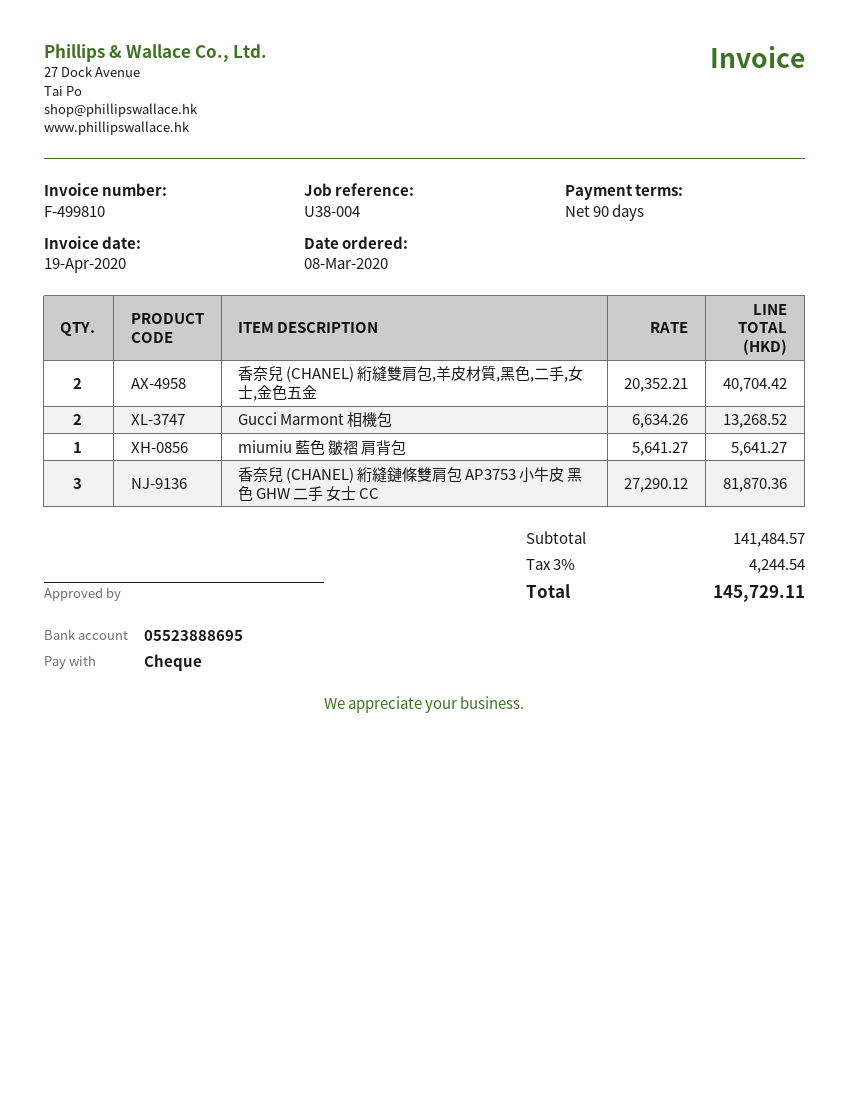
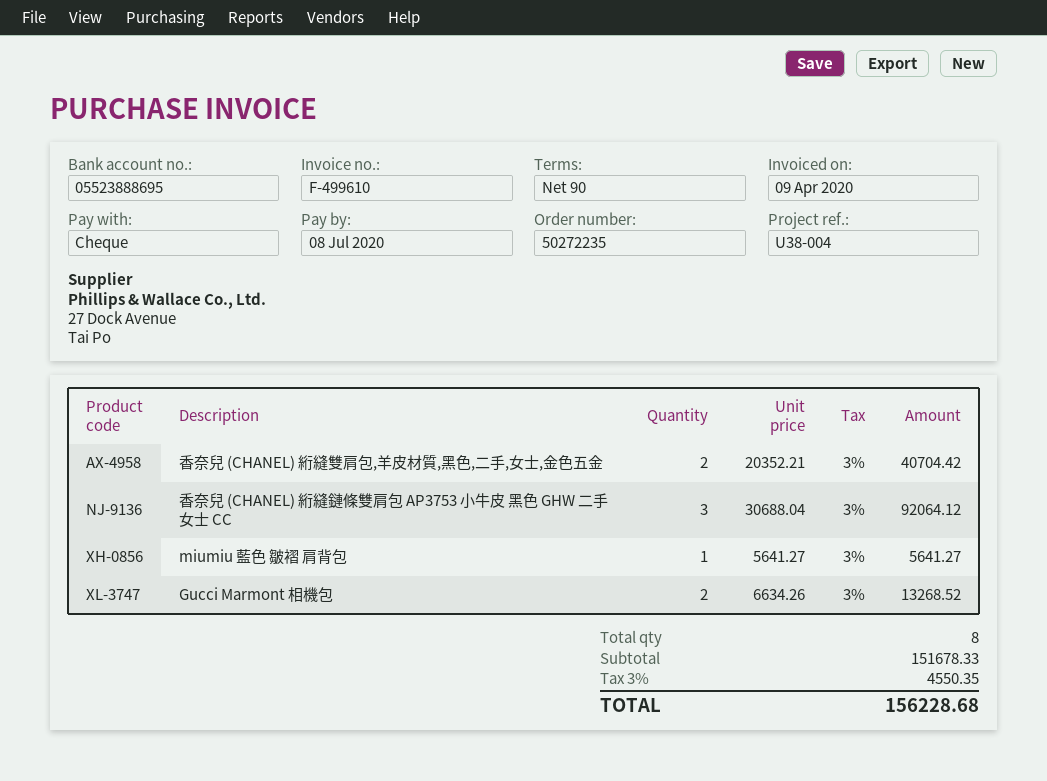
invoice number: F-499810 -> F-499610
invoice date: 2020-04-19 -> 2020-04-09
香奈兒 (CHANEL) 絎縫鏈條雙肩包 AP3753 小牛皮 黑色 GHW 二手 女士 CC: 3 x 27290.12 = 81870.36 -> 3 x 30688.04 = 92064.12
subtotal: 141484.57 -> 151678.33
tax: 3% = 4244.54 -> 3% = 4550.35
total: 145729.11 -> 156228.68

